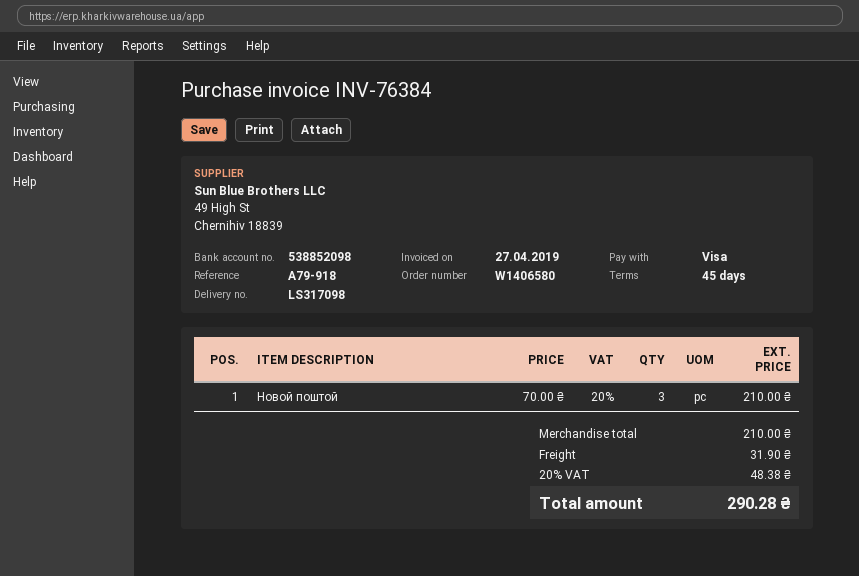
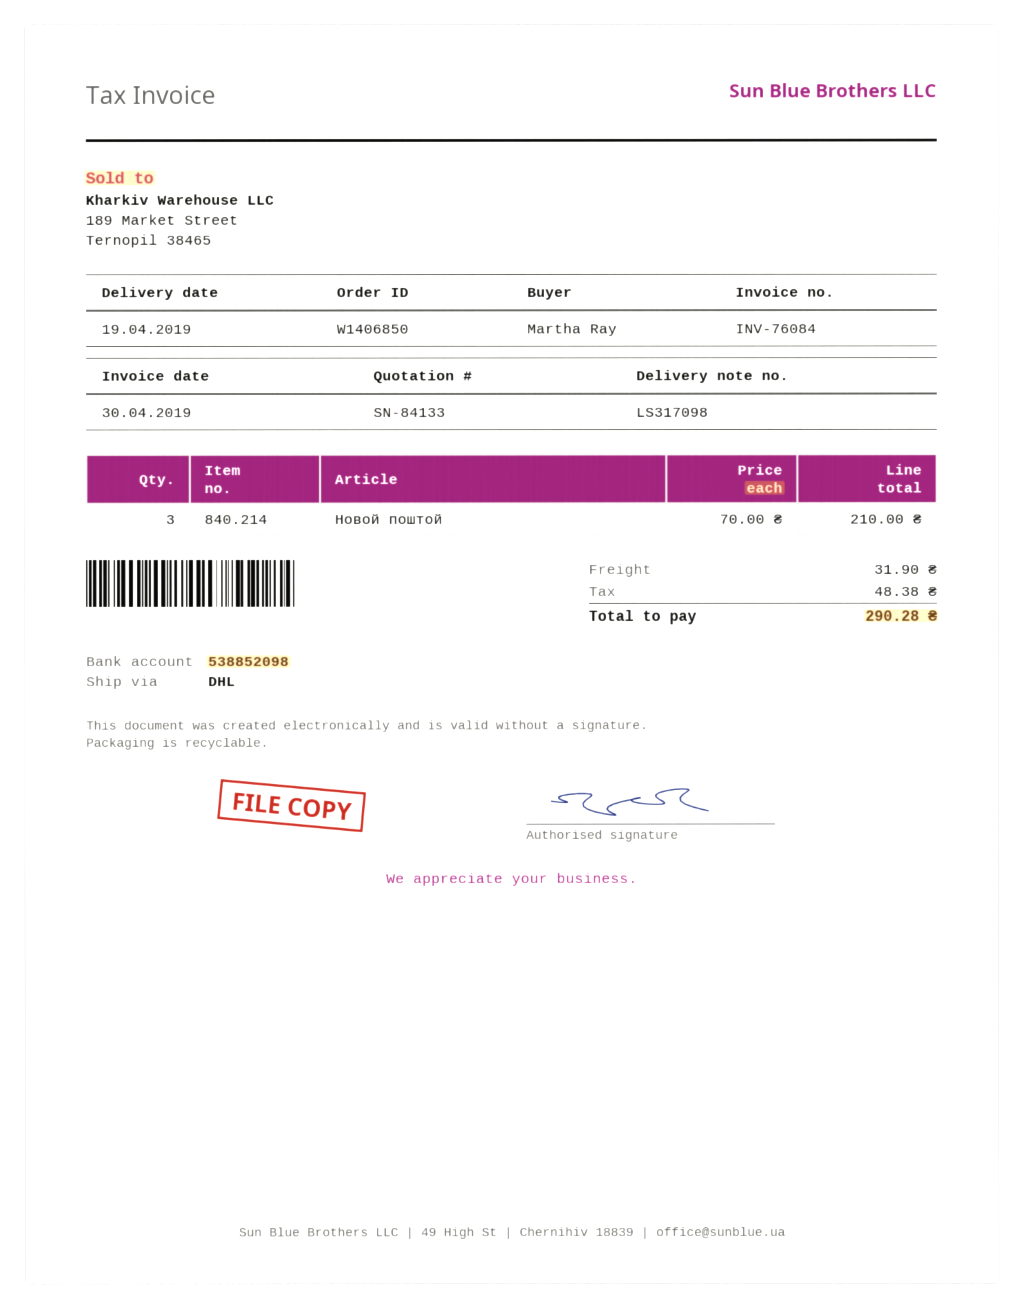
order number: W1406580 -> W1406850
invoice number: INV-76384 -> INV-76084
invoice date: 2019-04-27 -> 2019-04-30

